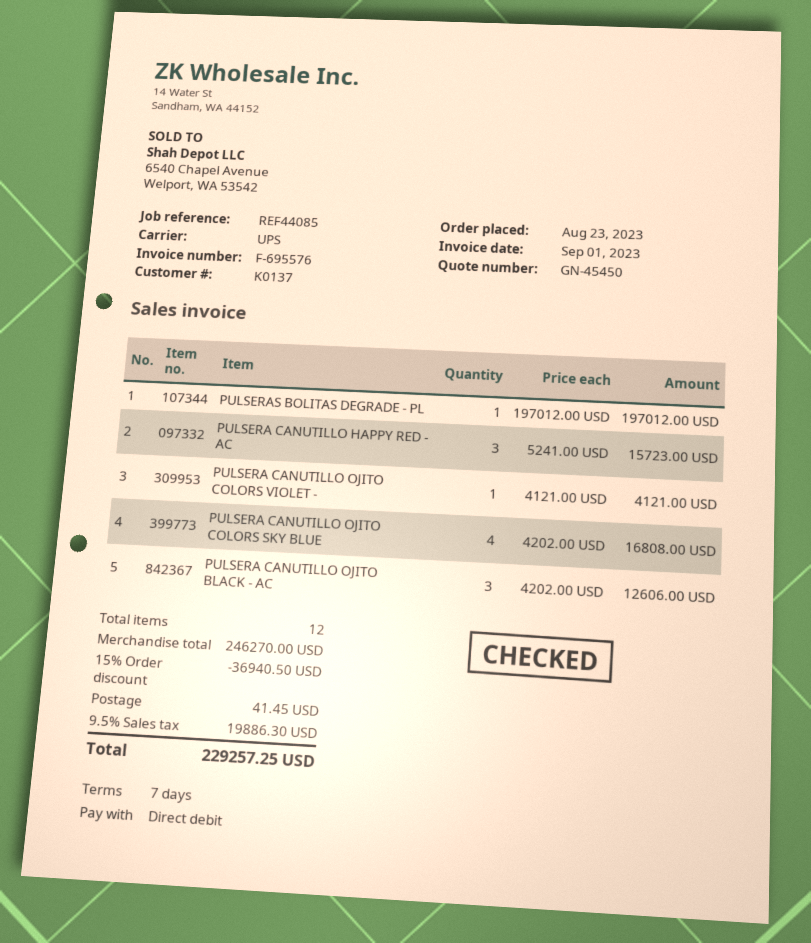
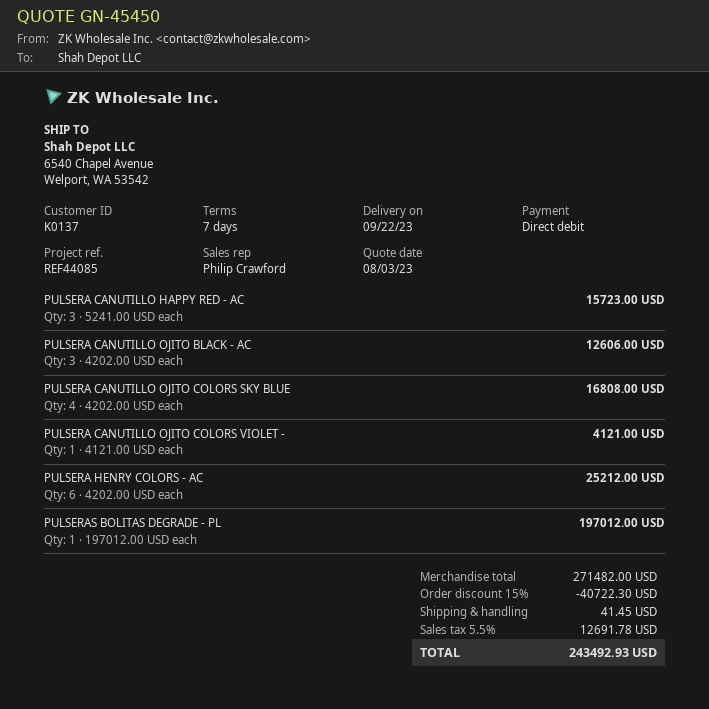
PULSERA HENRY COLORS - AC: none -> 6 x 4202.00 = 25212.00
subtotal: 246270.00 -> 271482.00
discount: 15% = 36940.50 -> 15% = 40722.30
tax: 9.5% = 19886.30 -> 5.5% = 12691.78
total: 229257.25 -> 243492.93

